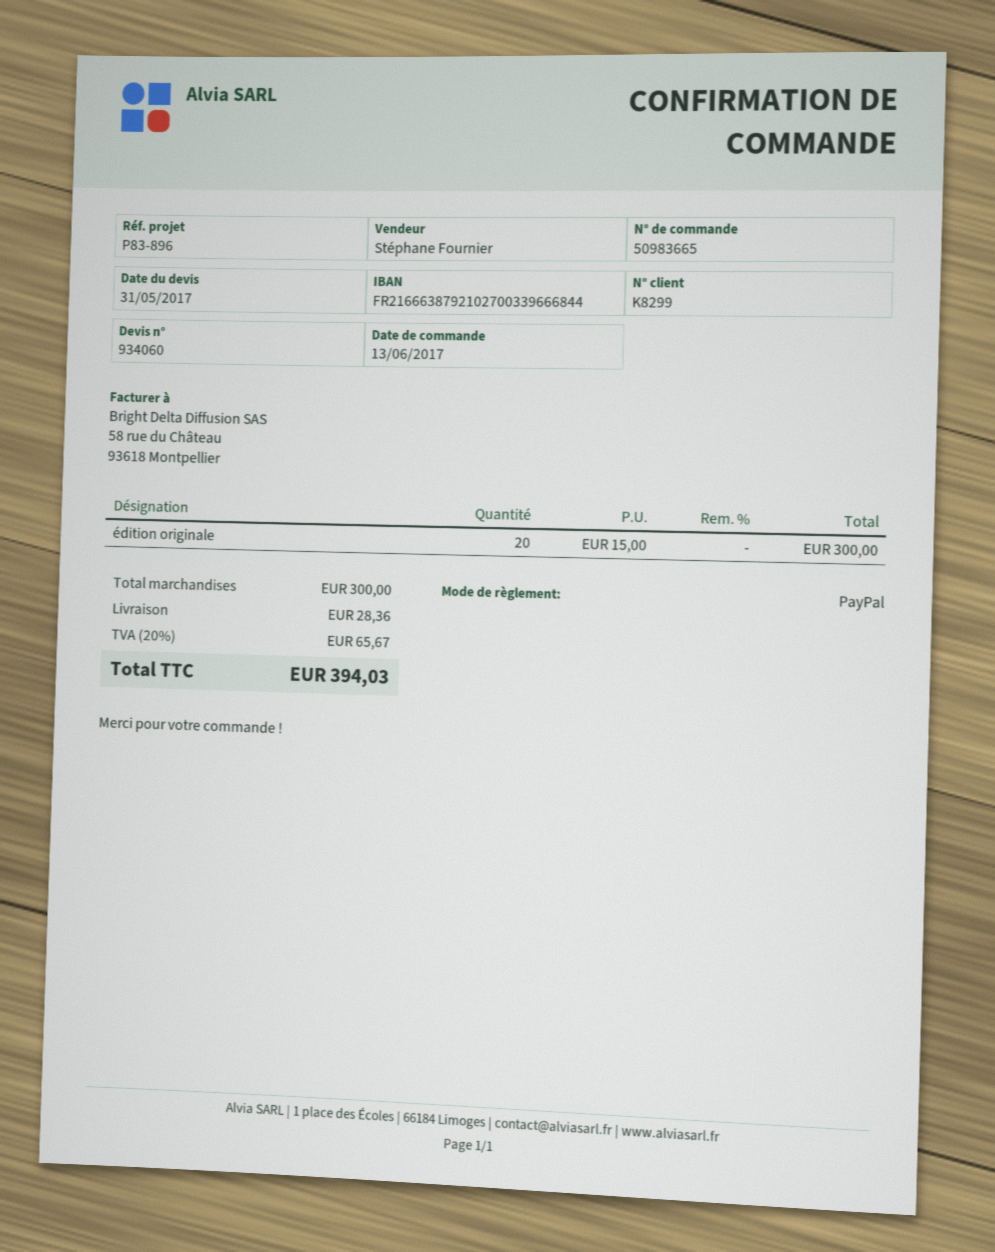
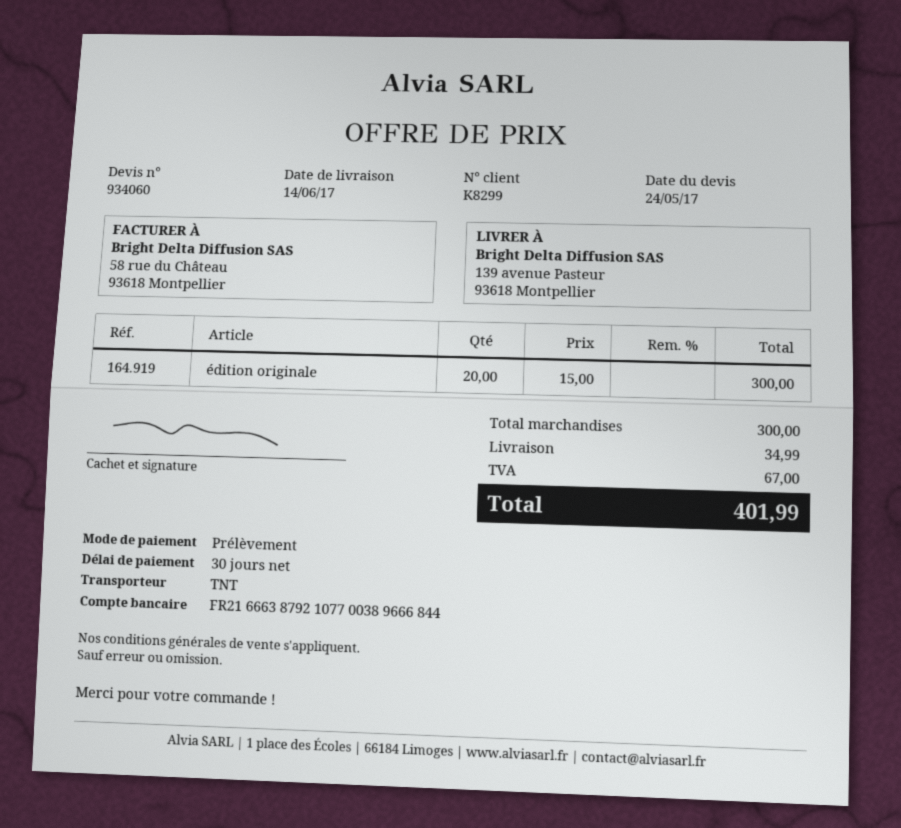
quote date: 2017-05-31 -> 2017-05-24
payment method: PayPal -> direct debit
bank account: FR2166638792102700339666844 -> FR2166638792107700389666844
shipping: 28.36 -> 34.99
tax: 65.67 -> 67.00
total: 394.03 -> 401.99

